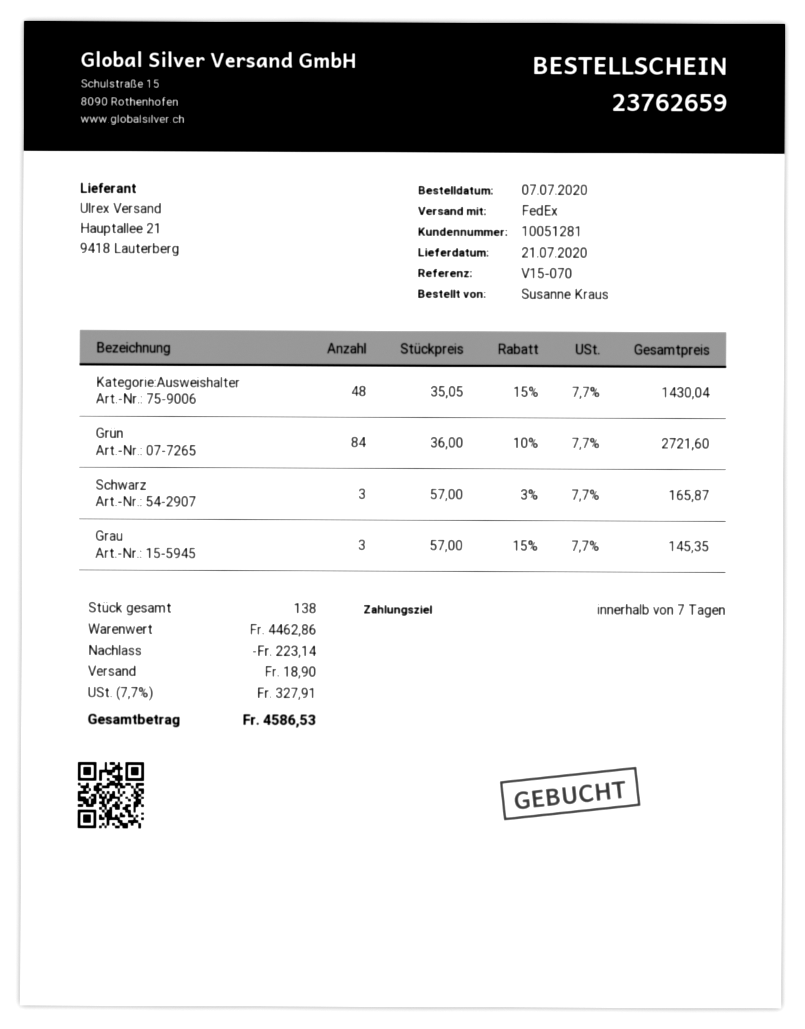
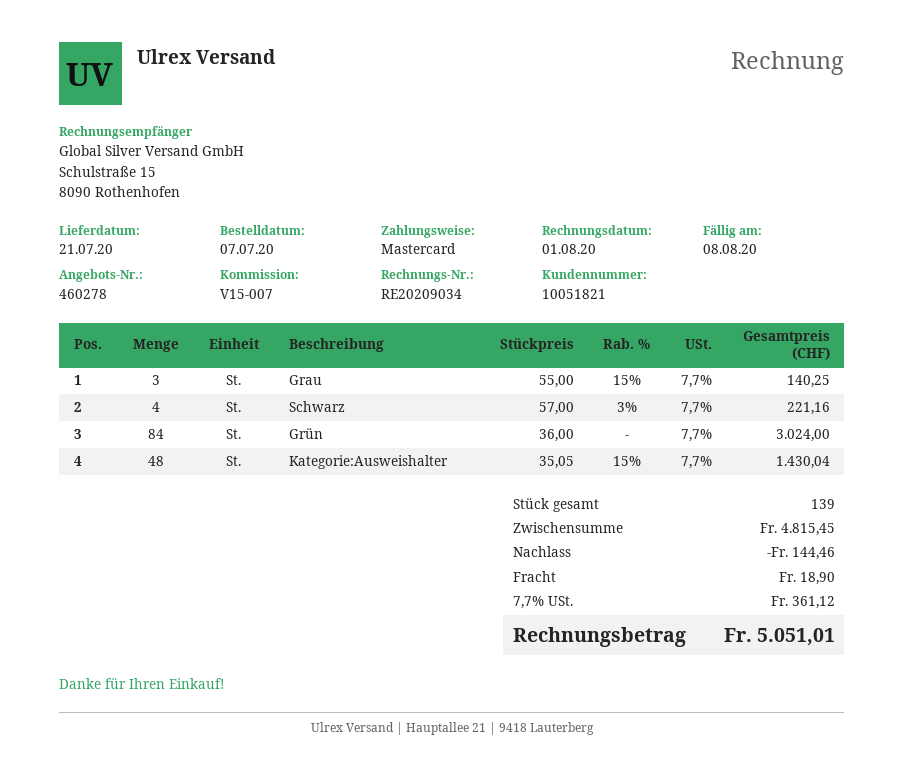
customer number: 10051281 -> 10051821
reference: V15-070 -> V15-007
Grün: 84 x 36.00 - 10% = 2721.60 -> 84 x 36.00 = 3024.00
Schwarz: 3 x 57.00 - 3% = 165.87 -> 4 x 57.00 - 3% = 221.16
Grau: 3 x 57.00 - 15% = 145.35 -> 3 x 55.00 - 15% = 140.25
total quantity: 138 -> 139
subtotal: 4462.86 -> 4815.45
discount: 223.14 -> 144.46
tax: 7.7% = 327.91 -> 7.7% = 361.12
total: 4586.53 -> 5051.01

